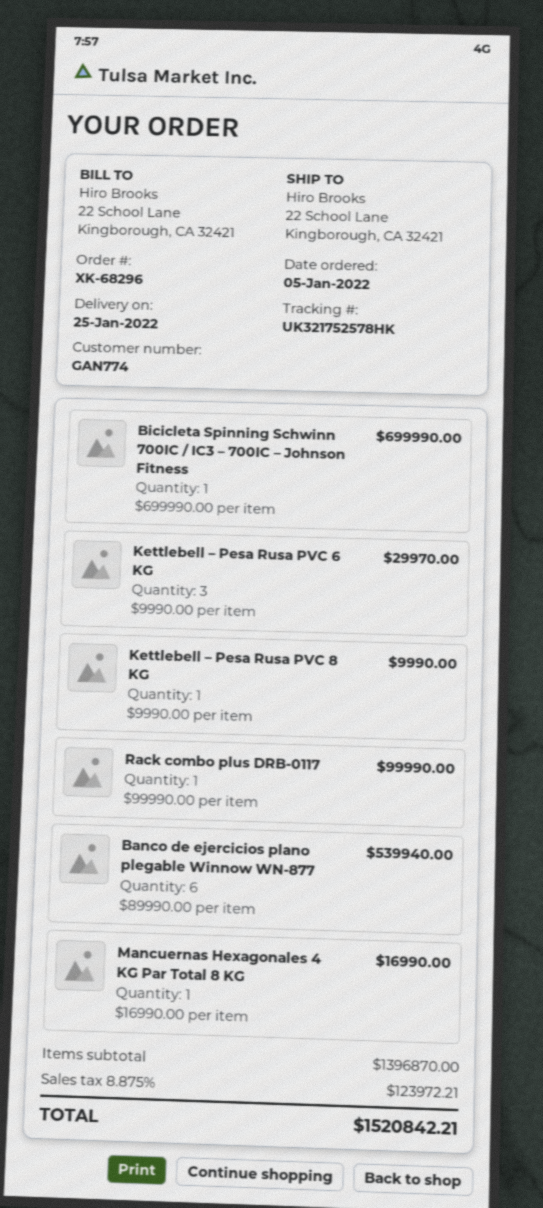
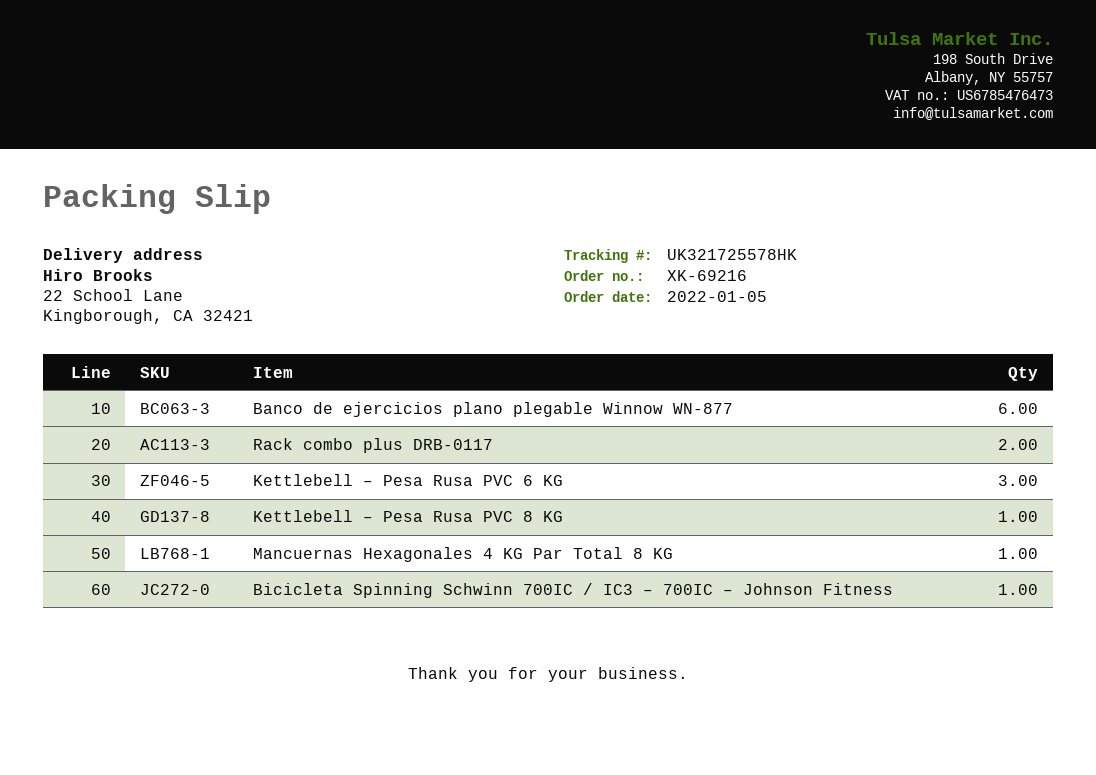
order number: XK-68296 -> XK-69216
tracking number: UK321752578HK -> UK321725578HK
Rack combo plus DRB-0117: 1 -> 2

